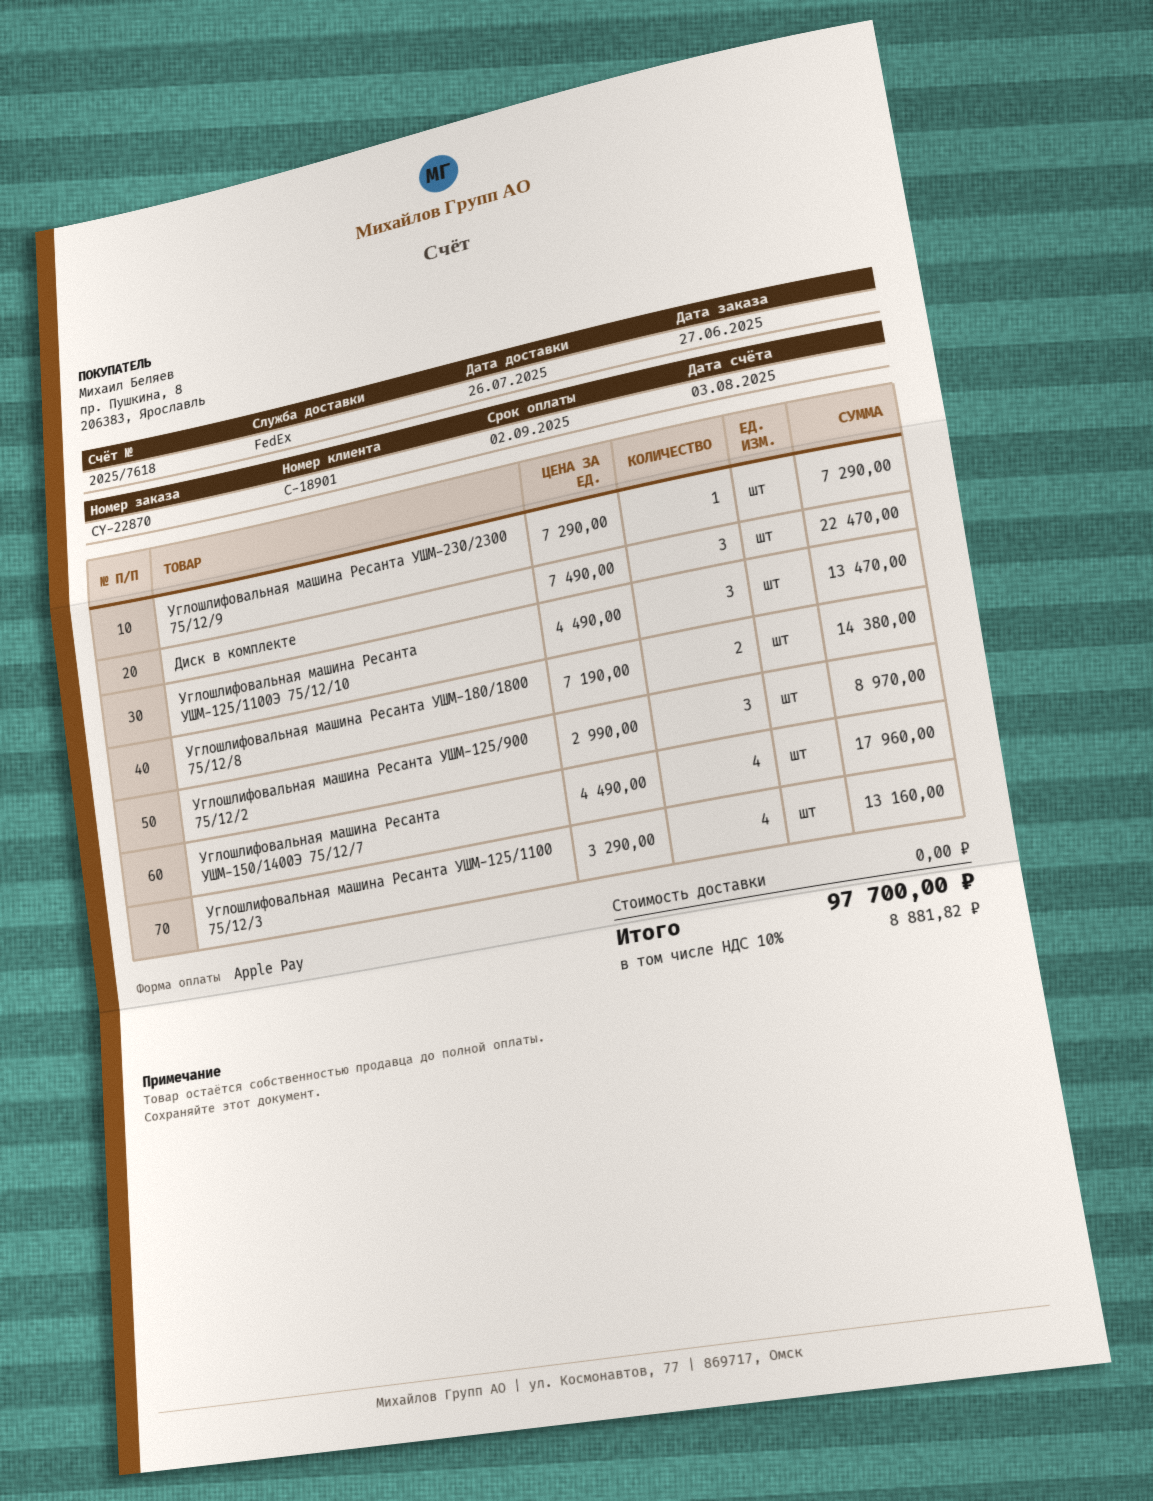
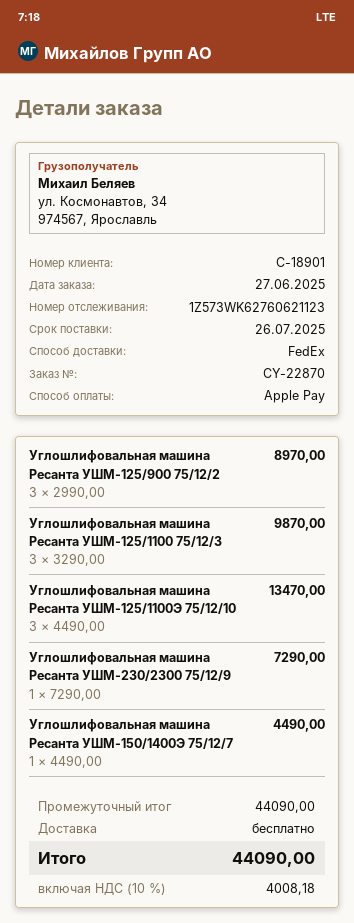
Диск в комплекте: 3 x 7490.00 = 22470.00 -> none
Углошлифовальная машина Ресанта УШМ-180/1800 75/12/8: 2 x 7190.00 = 14380.00 -> none
Углошлифовальная машина Ресанта УШМ-150/1400Э 75/12/7: 4 x 4490.00 = 17960.00 -> 1 x 4490.00 = 4490.00
Углошлифовальная машина Ресанта УШМ-125/1100 75/12/3: 4 x 3290.00 = 13160.00 -> 3 x 3290.00 = 9870.00
tax: 10% = 8881.82 -> 10% = 4008.18
total: 97700.00 -> 44090.00

